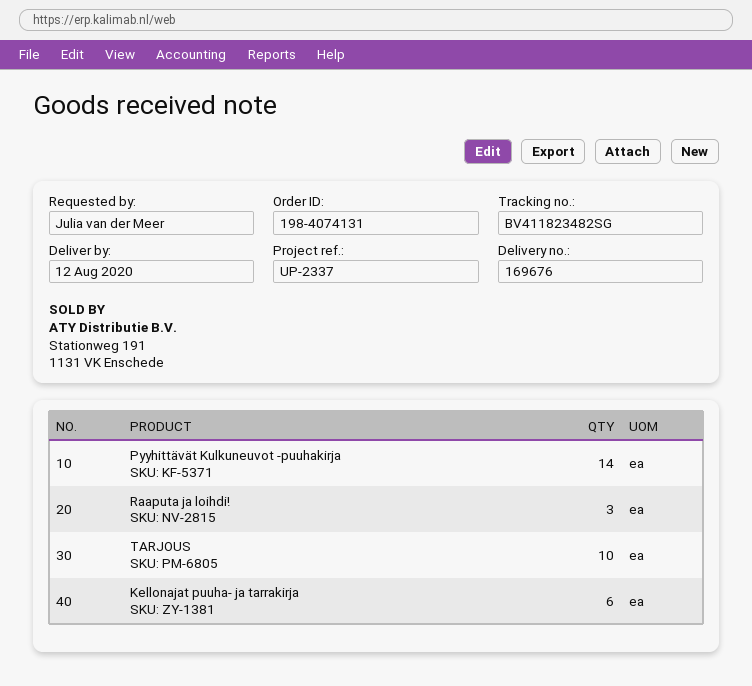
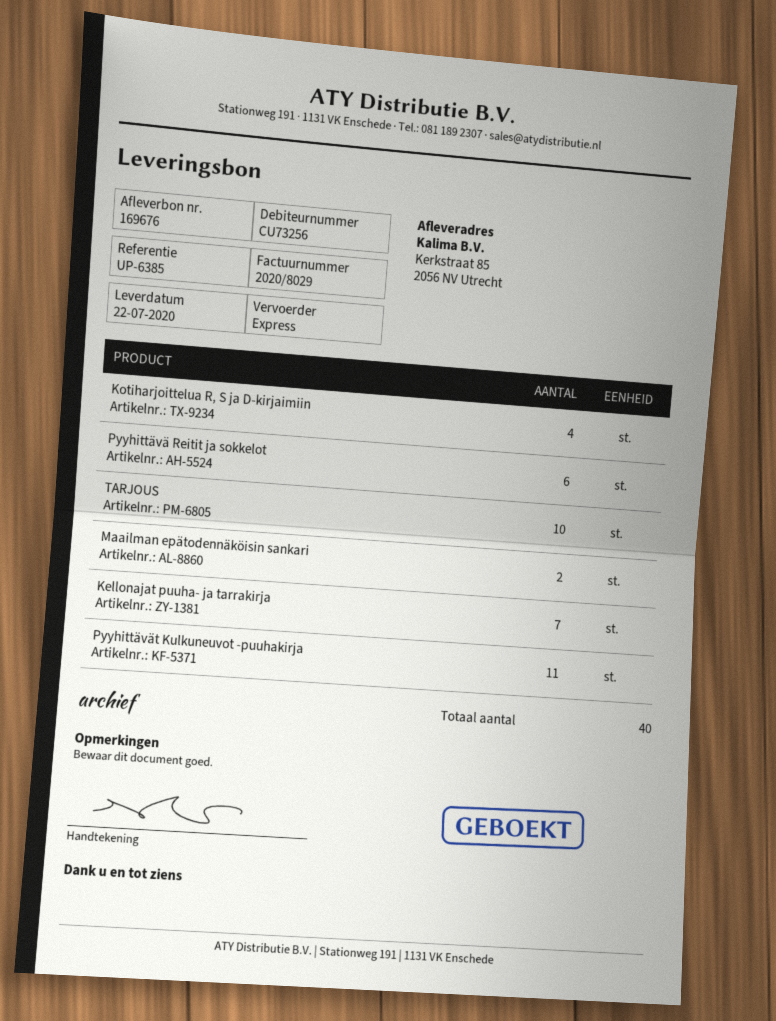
delivery date: 2020-08-12 -> 2020-07-22
reference: UP-2337 -> UP-6385
Pyyhittävät Kulkuneuvot ‑puuhakirja: 14 -> 11
Raaputa ja loihdi!: 3 -> none
Kellonajat puuha‑ ja tarrakirja: 6 -> 7
Kotiharjoittelua R, S ja D‑kirjaimiin: none -> 4
Pyyhittävä Reitit ja sokkelot: none -> 6
Maailman epätodennäköisin sankari: none -> 2

